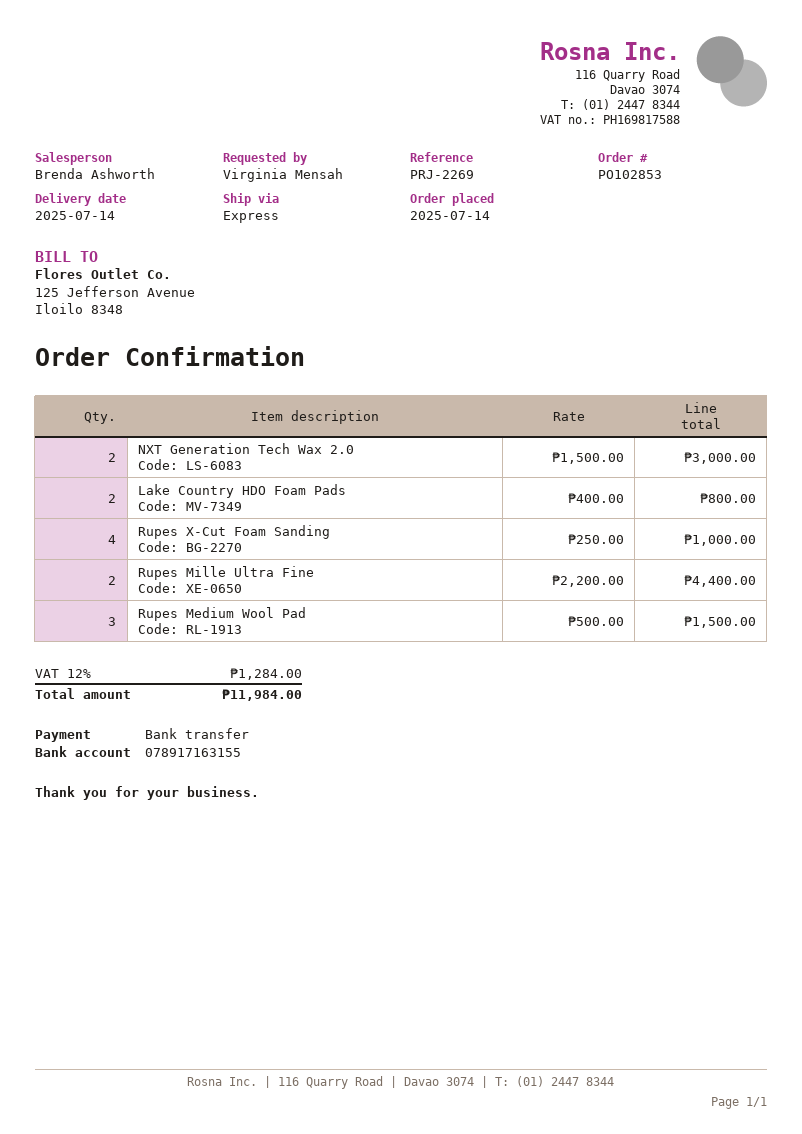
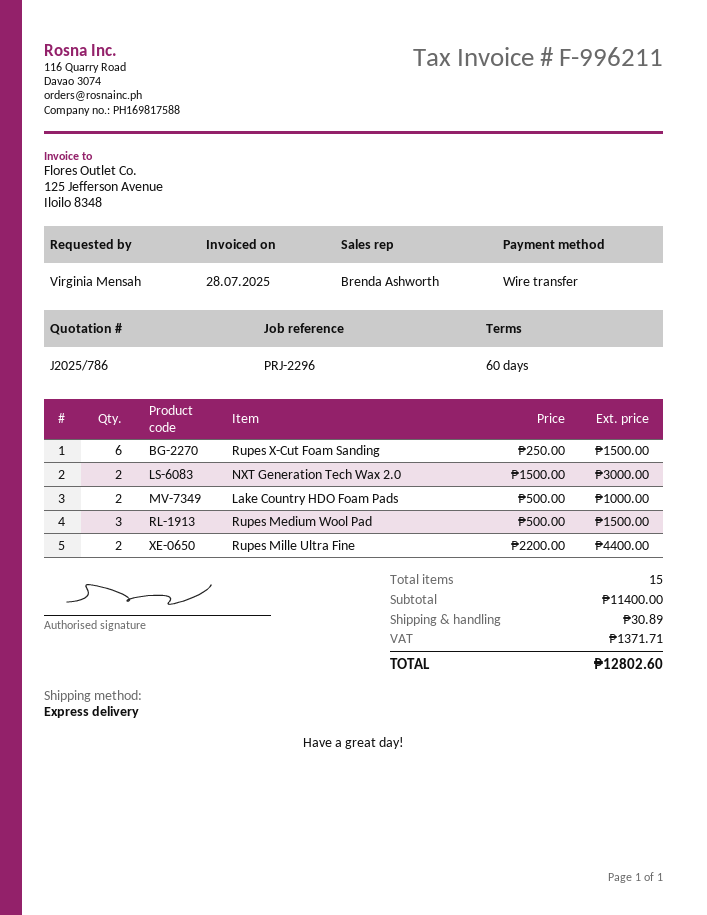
reference: PRJ-2269 -> PRJ-2296
Lake Country HDO Foam Pads: 2 x 400.00 = 800.00 -> 2 x 500.00 = 1000.00
Rupes X-Cut Foam Sanding: 4 x 250.00 = 1000.00 -> 6 x 250.00 = 1500.00
shipping: none -> 30.89
tax: 1284.00 -> 1371.71
total: 11984.00 -> 12802.60

